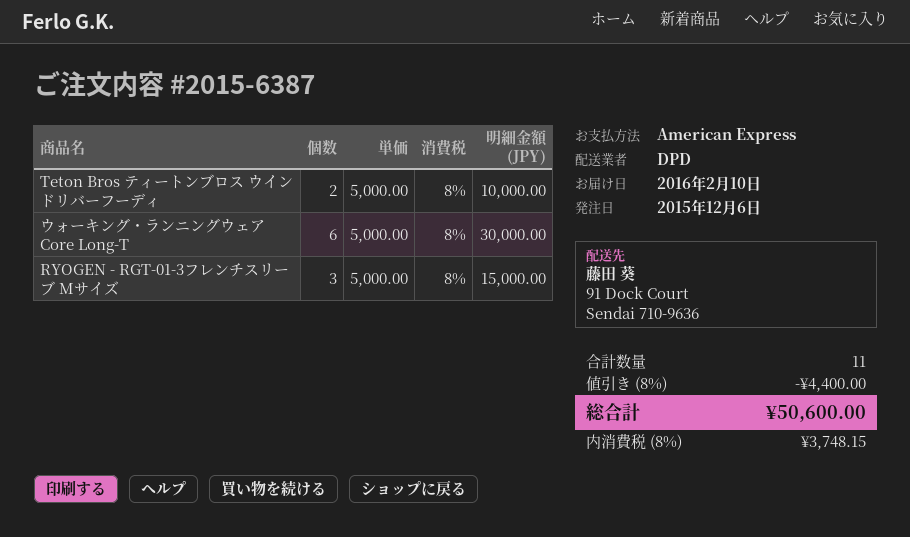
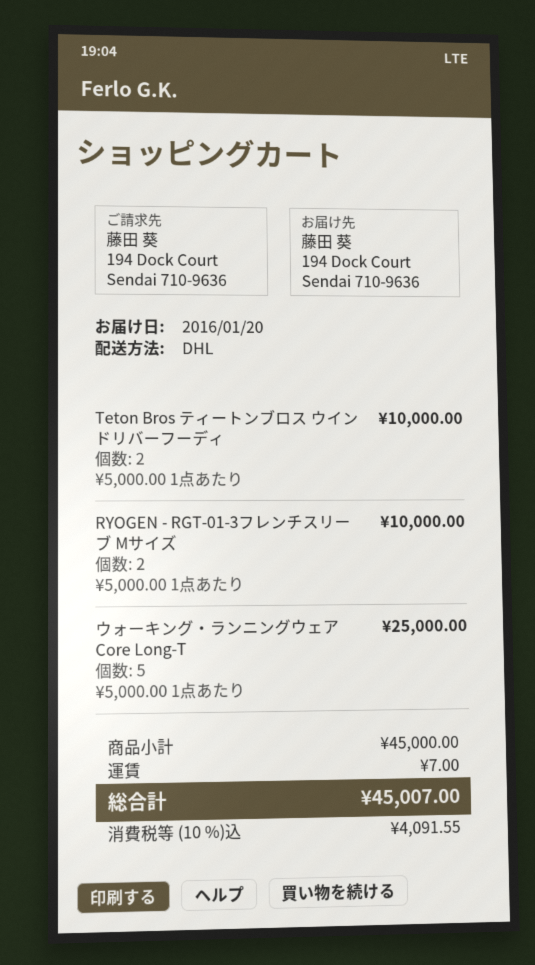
delivery date: 2016-02-10 -> 2016-01-20
shipping method: DPD -> DHL
ship to: 91 Dock Court, Sendai 710-9636 -> 194 Dock Court, Sendai 710-9636
ウォーキング・ランニングウェア Core Long-T: 6 x 5000.00 = 30000.00 -> 5 x 5000.00 = 25000.00
RYOGEN - RGT-01-3フレンチスリーブ Mサイズ: 3 x 5000.00 = 15000.00 -> 2 x 5000.00 = 10000.00
discount: 8% = 4400.00 -> none
shipping: none -> 7.00
tax: 8% = 3748.15 -> 10% = 4091.55
total: 50600.00 -> 45007.00

